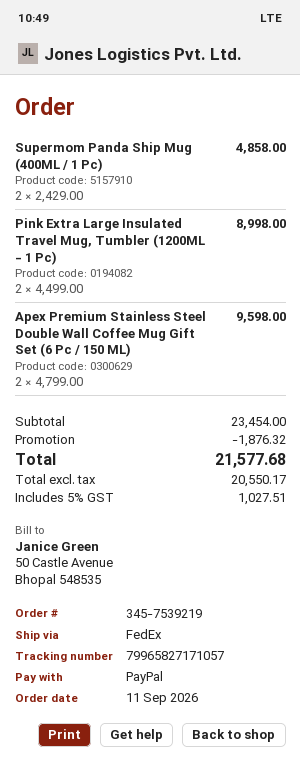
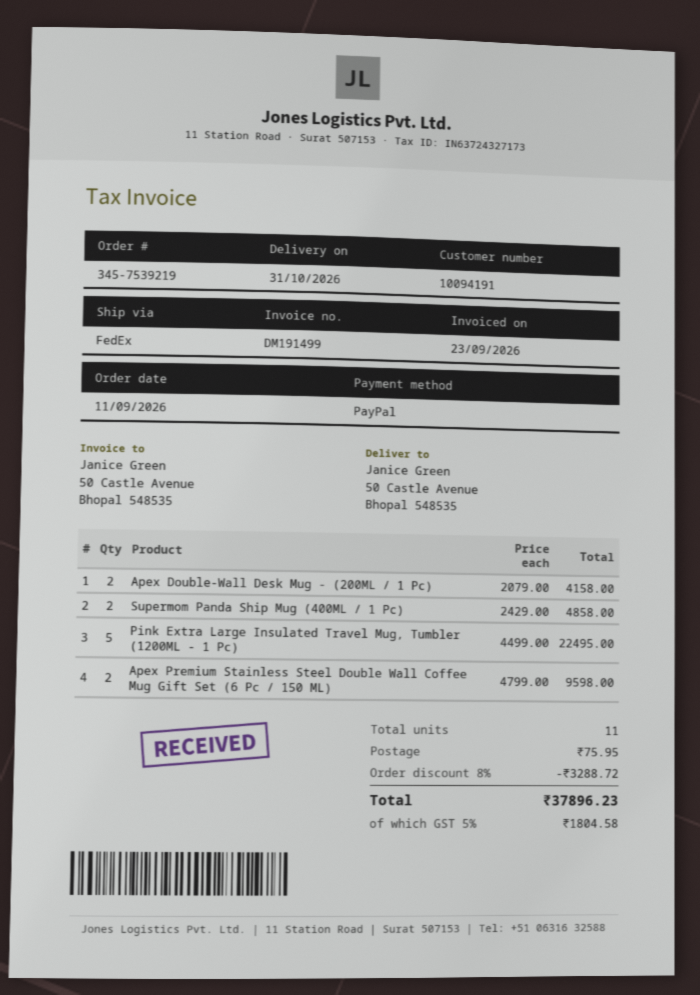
Pink Extra Large Insulated Travel Mug, Tumbler (1200ML - 1 Pc): 2 x 4499.00 = 8998.00 -> 5 x 4499.00 = 22495.00
Apex Double-Wall Desk Mug - (200ML / 1 Pc): none -> 2 x 2079.00 = 4158.00
discount: 1876.32 -> 3288.72
shipping: none -> 75.95
tax: 5% = 1027.51 -> 5% = 1804.58
total: 21577.68 -> 37896.23

